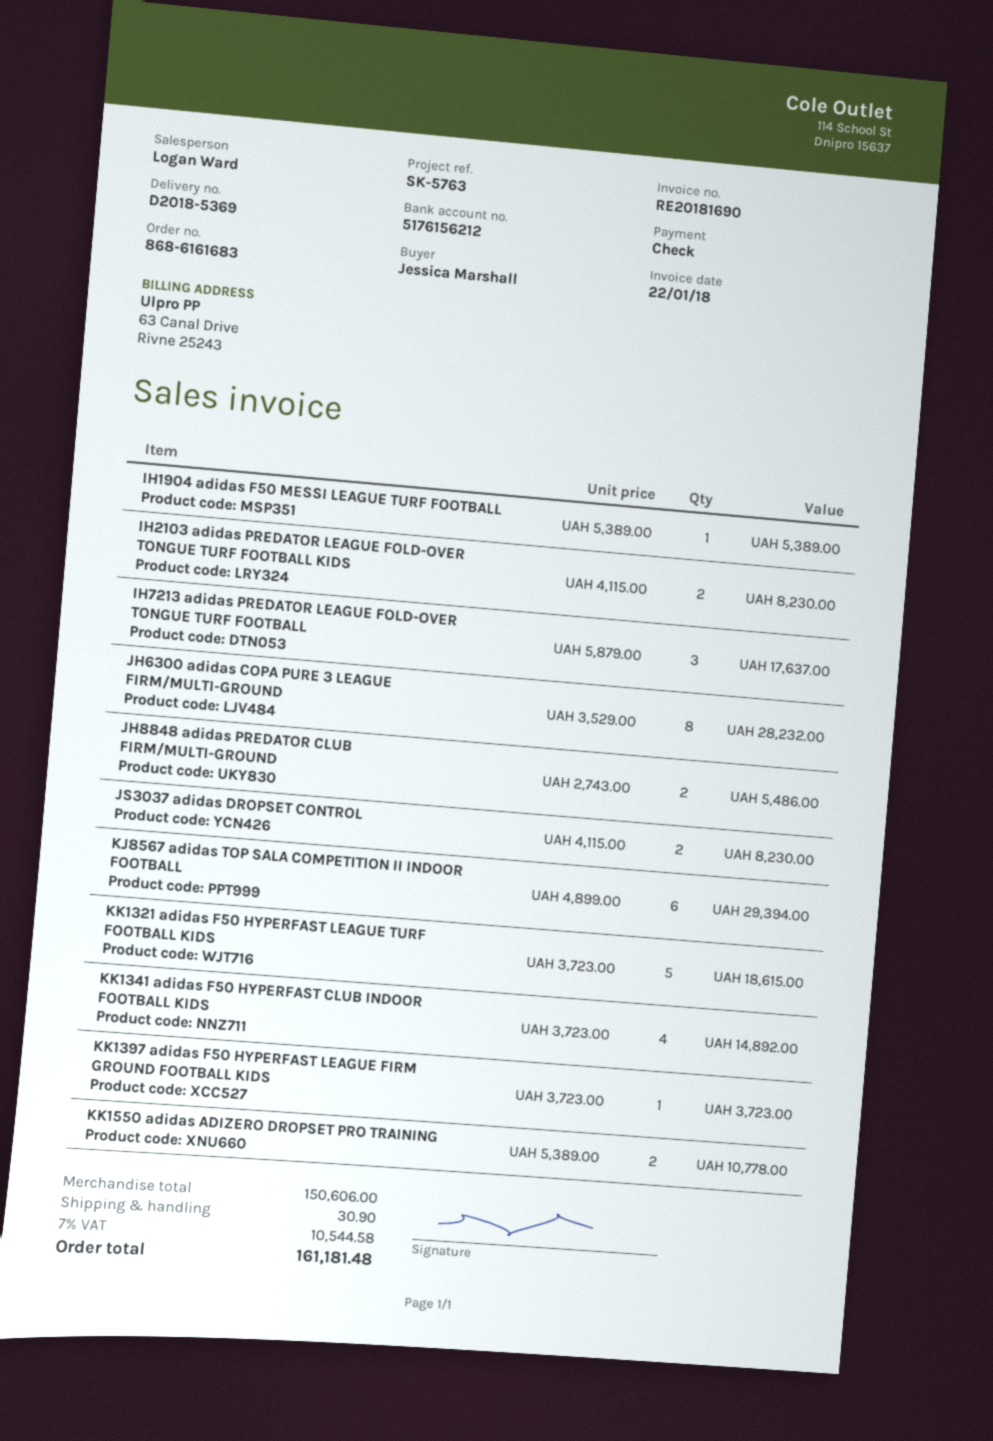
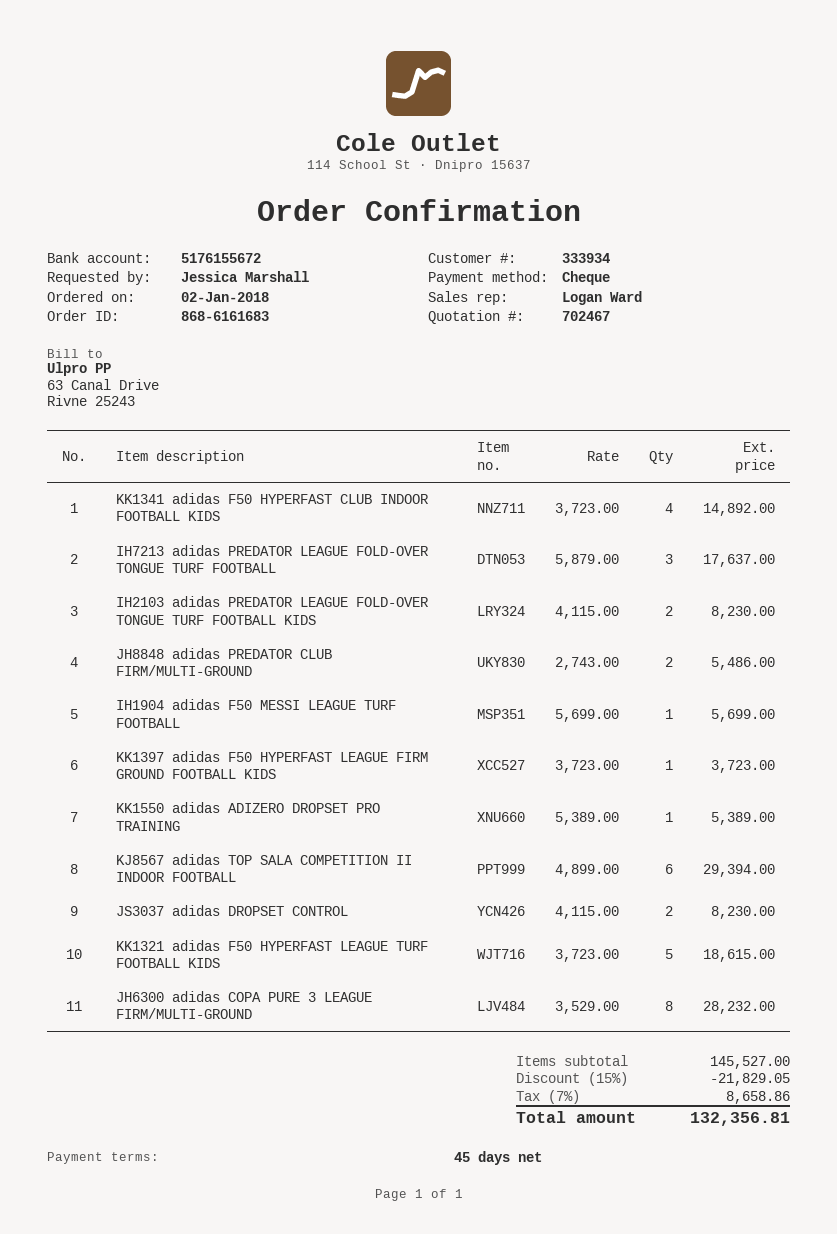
bank account: 5176156212 -> 5176155672
IH1904 adidas F50 MESSI LEAGUE TURF FOOTBALL: 1 x 5389.00 = 5389.00 -> 1 x 5699.00 = 5699.00
KK1550 adidas ADIZERO DROPSET PRO TRAINING: 2 x 5389.00 = 10778.00 -> 1 x 5389.00 = 5389.00
subtotal: 150606.00 -> 145527.00
discount: none -> 15% = 21829.05
shipping: 30.90 -> none
tax: 7% = 10544.58 -> 7% = 8658.86
total: 161181.48 -> 132356.81

